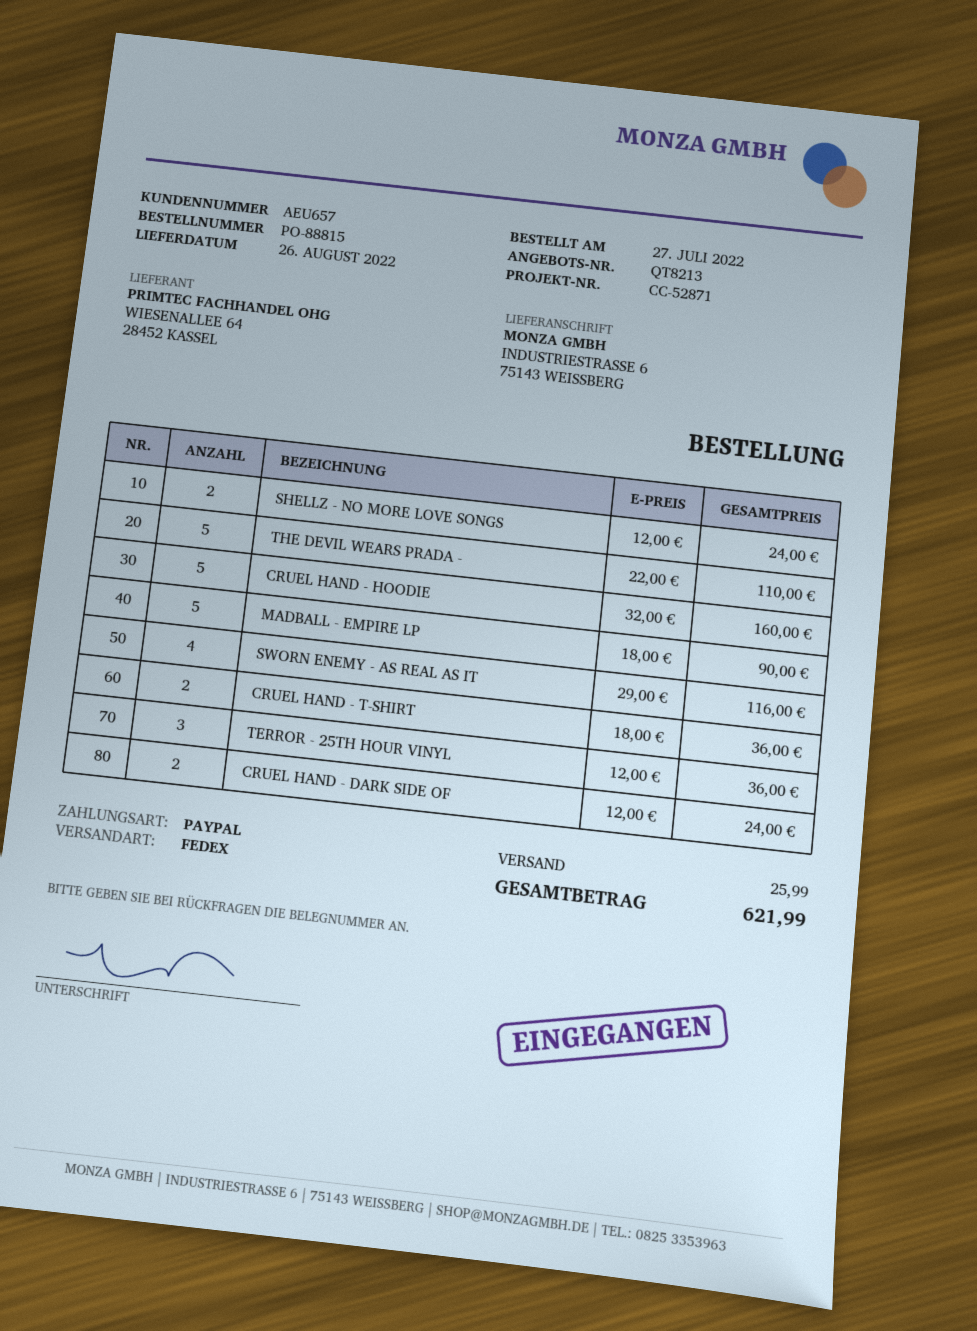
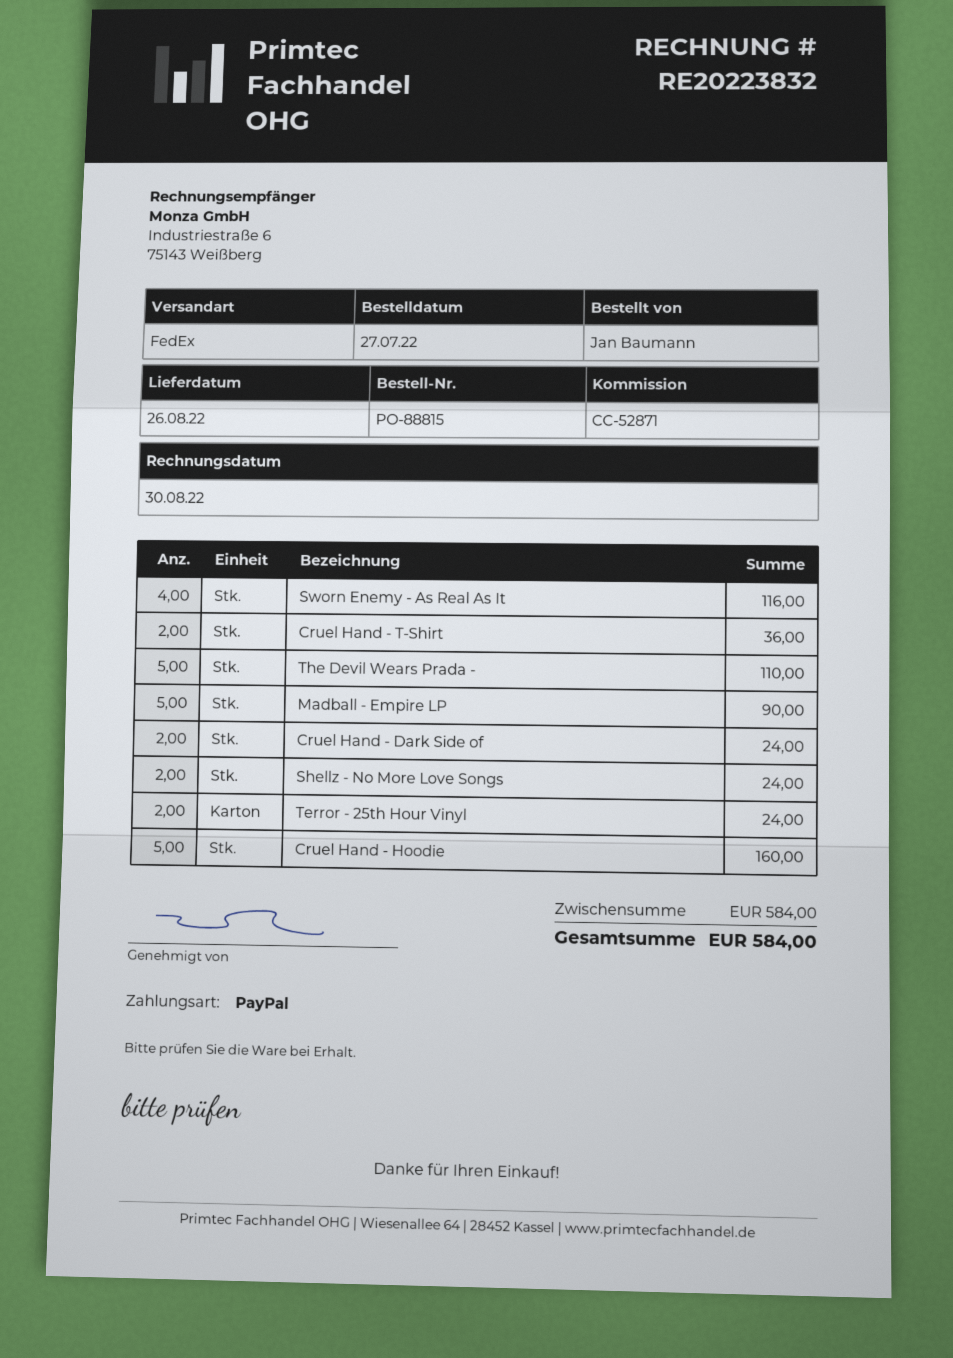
TERROR - 25TH HOUR VINYL: 3 for 36.00 -> 2 for 24.00
shipping: 25.99 -> none
total: 621.99 -> 584.00

